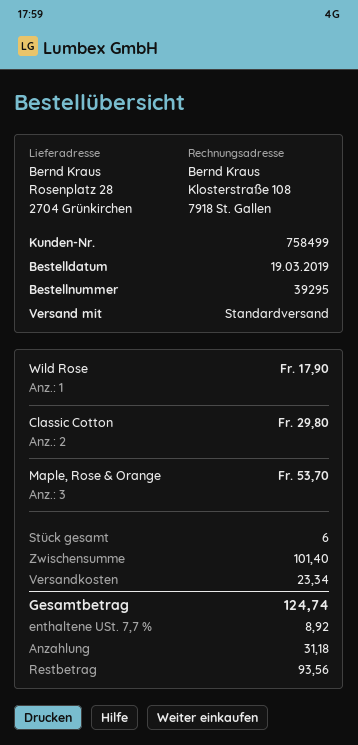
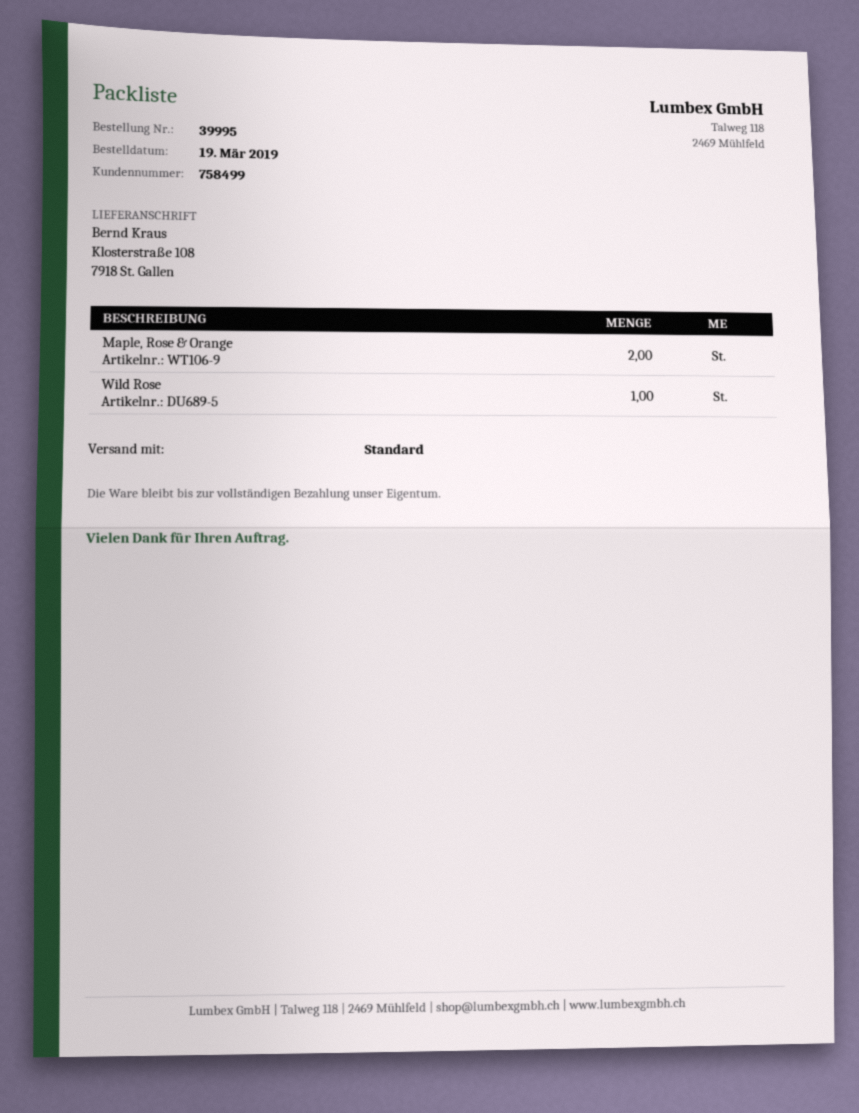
order number: 39295 -> 39995
ship to: Rosenplatz 28, 2704 Grünkirchen -> Klosterstraße 108, 7918 St. Gallen
Classic Cotton: 2 -> none
Maple, Rose & Orange: 3 -> 2

